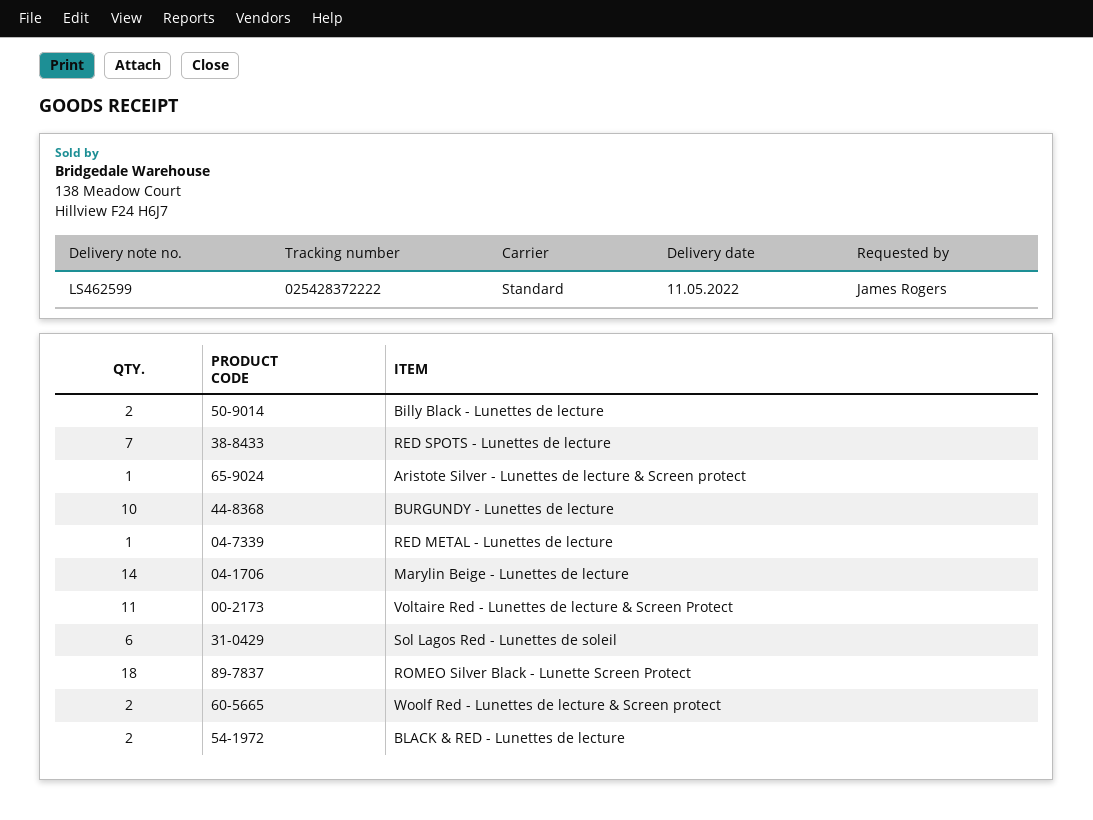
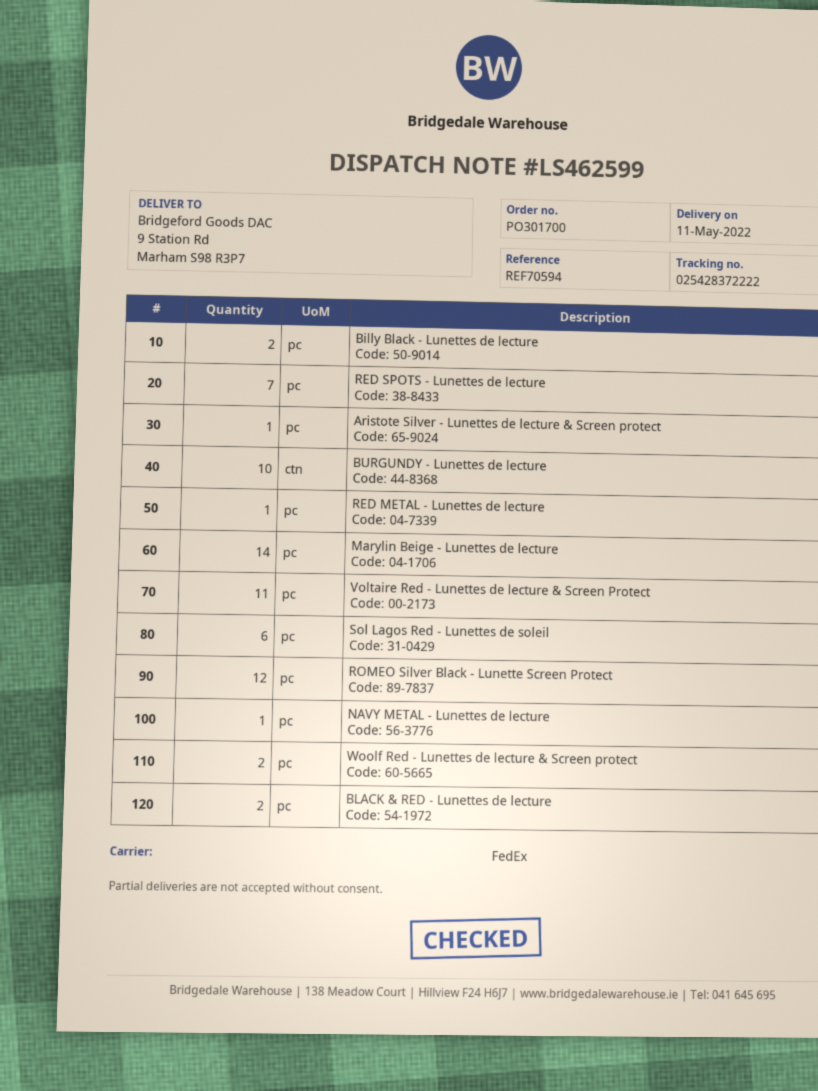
shipping method: standard -> FedEx
ROMEO Silver Black - Lunette Screen Protect: 18 -> 12
NAVY METAL - Lunettes de lecture: none -> 1

